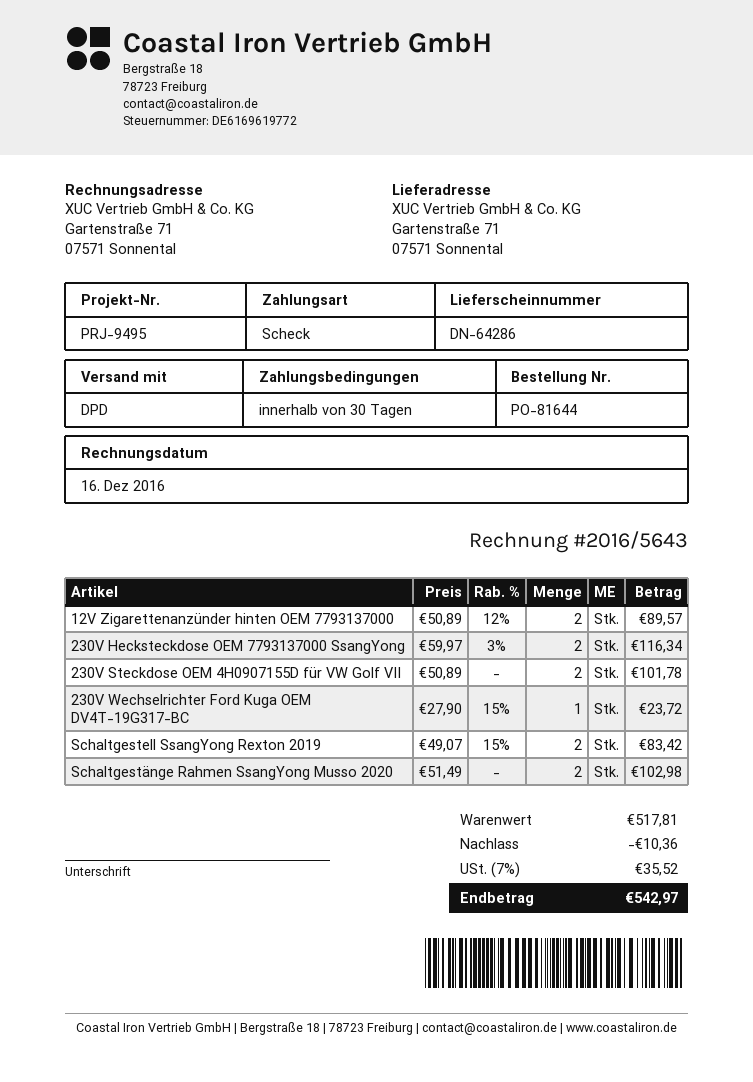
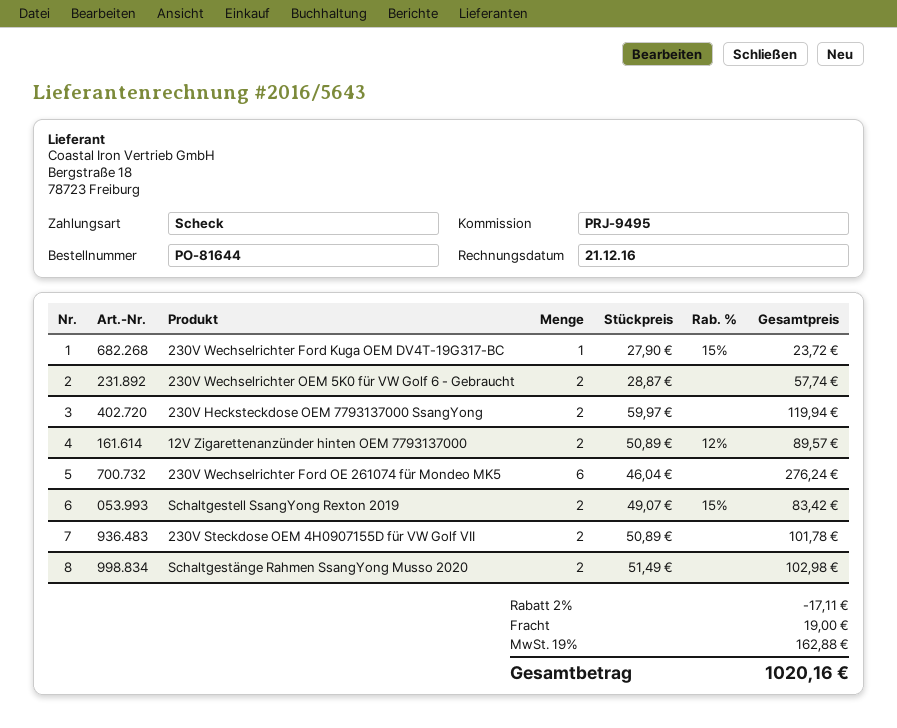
invoice date: 2016-12-16 -> 2016-12-21
230V Hecksteckdose OEM 7793137000 SsangYong: 2 x 59.97 - 3% = 116.34 -> 2 x 59.97 = 119.94
230V Wechselrichter OEM 5K0 für VW Golf 6 - Gebraucht: none -> 2 x 28.87 = 57.74
230V Wechselrichter Ford OE 261074 für Mondeo MK5: none -> 6 x 46.04 = 276.24
discount: 10.36 -> 17.11
shipping: none -> 19.00
tax: 7% = 35.52 -> 19% = 162.88
total: 542.97 -> 1020.16

